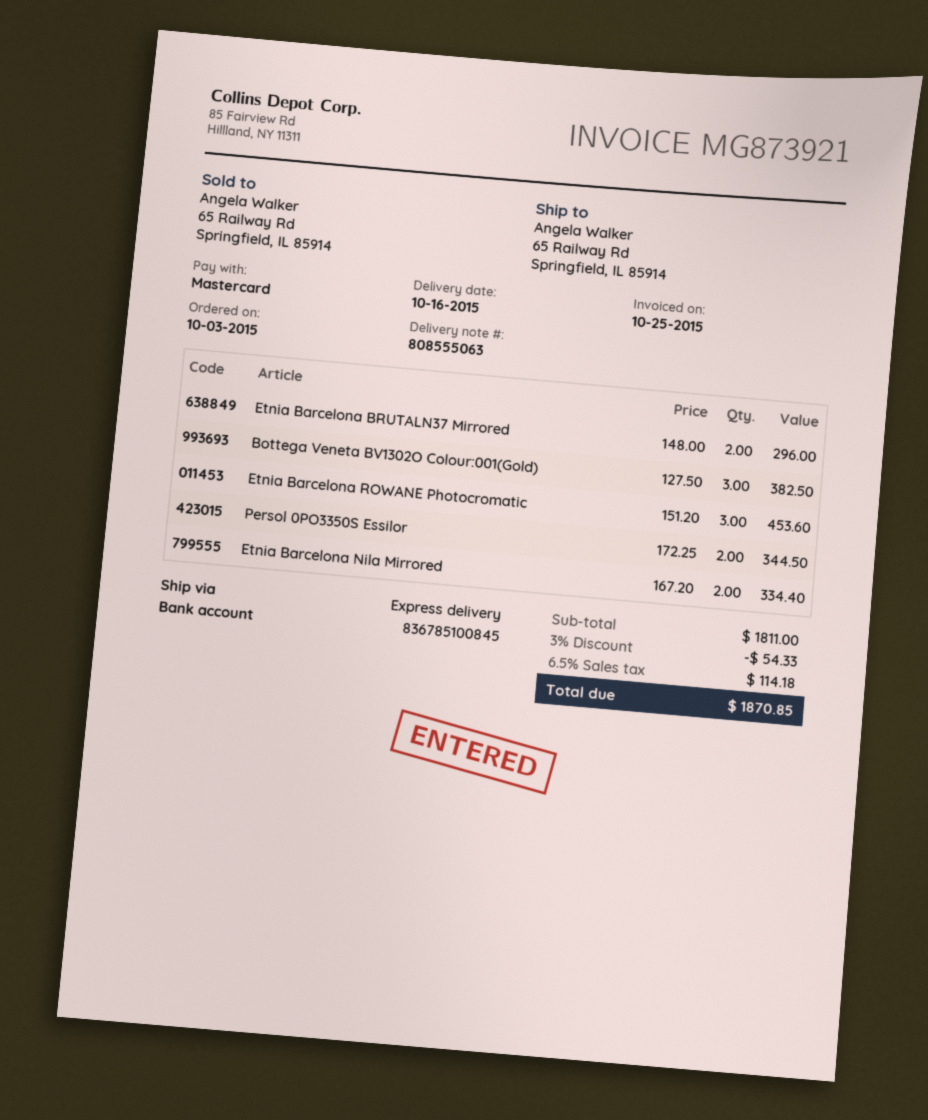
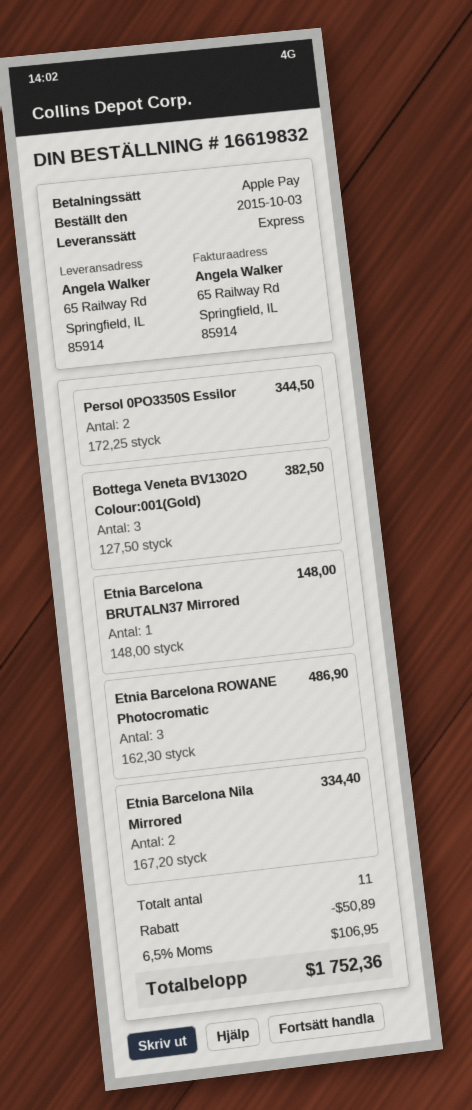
payment method: Mastercard -> Apple Pay
Etnia Barcelona BRUTALN37 Mirrored: 2 x 148.00 = 296.00 -> 1 x 148.00 = 148.00
Etnia Barcelona ROWANE Photocromatic: 3 x 151.20 = 453.60 -> 3 x 162.30 = 486.90
discount: 54.33 -> 50.89
tax: 6.5% = 114.18 -> 6.5% = 106.95
total: 1870.85 -> 1752.36

